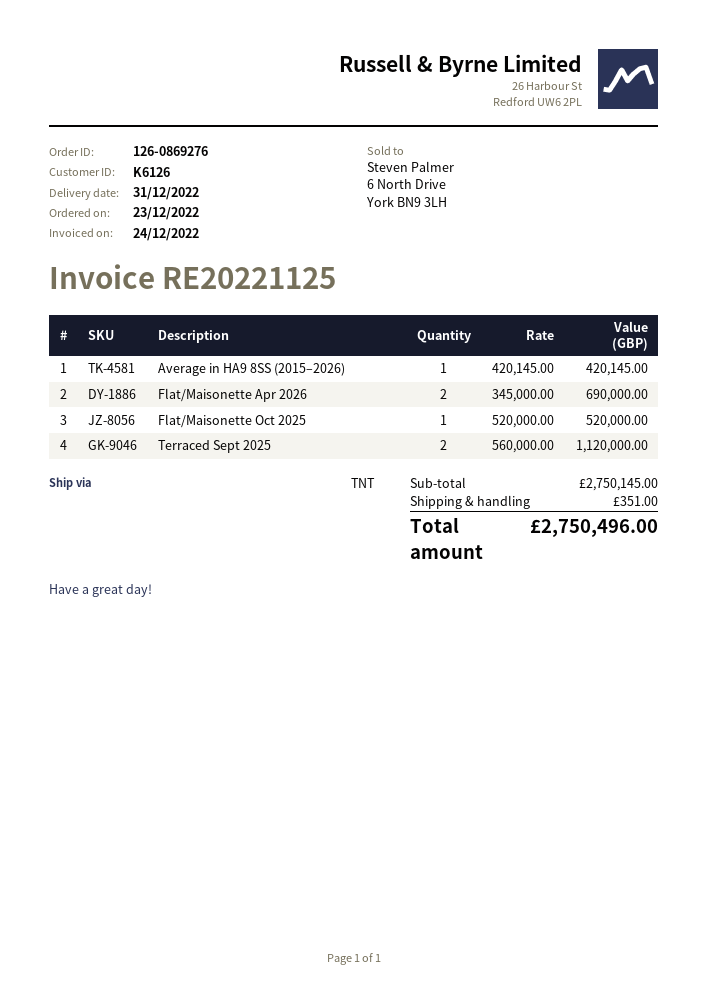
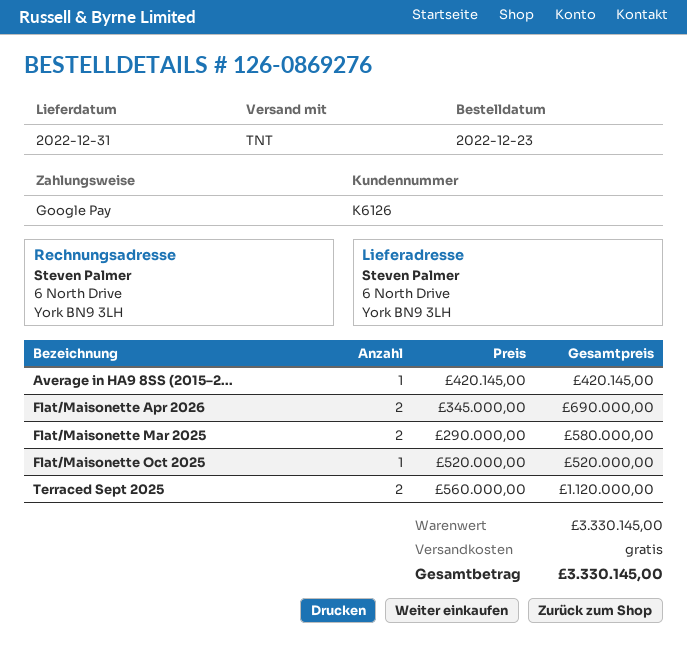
Flat/Maisonette Mar 2025: none -> 2 x 290000.00 = 580000.00
subtotal: 2750145.00 -> 3330145.00
shipping: 351.00 -> 0.00
total: 2750496.00 -> 3330145.00

